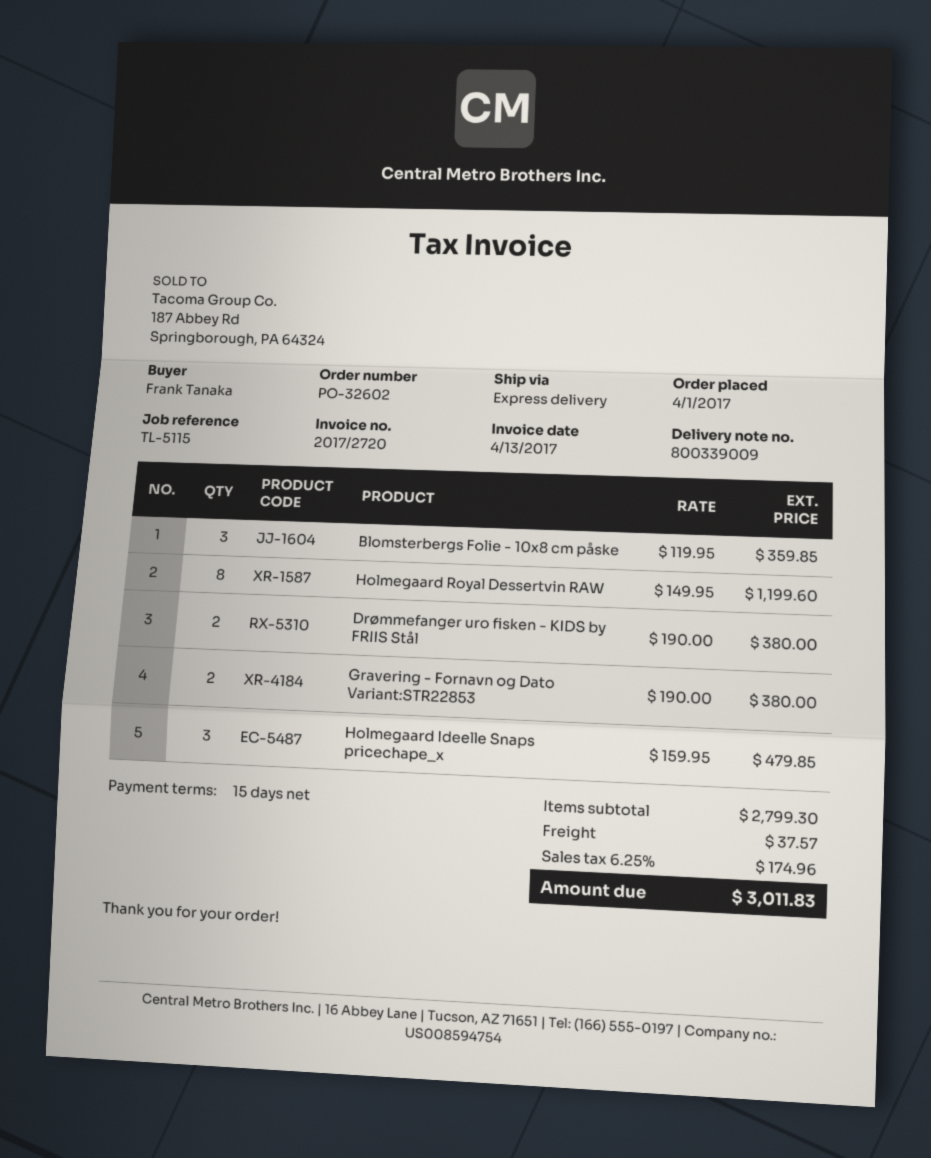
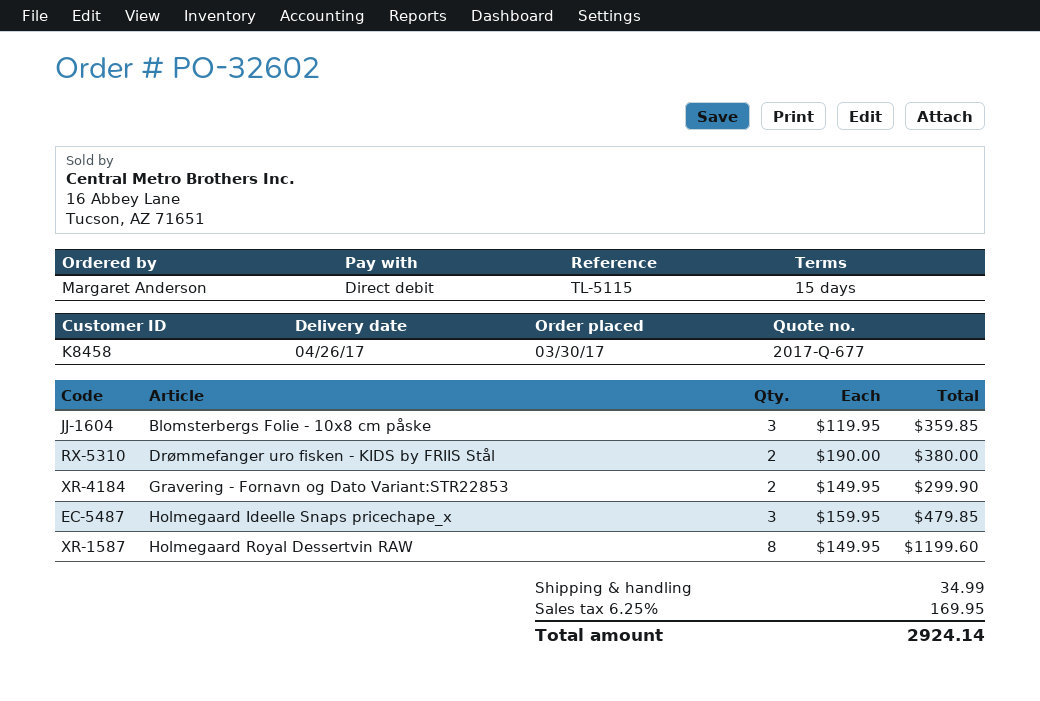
order date: 2017-04-01 -> 2017-03-30
ordered by: Frank Tanaka -> Margaret Anderson
Gravering - Fornavn og Dato Variant:STR22853: 2 x 190.00 = 380.00 -> 2 x 149.95 = 299.90
shipping: 37.57 -> 34.99
tax: 6.25% = 174.96 -> 6.25% = 169.95
total: 3011.83 -> 2924.14

